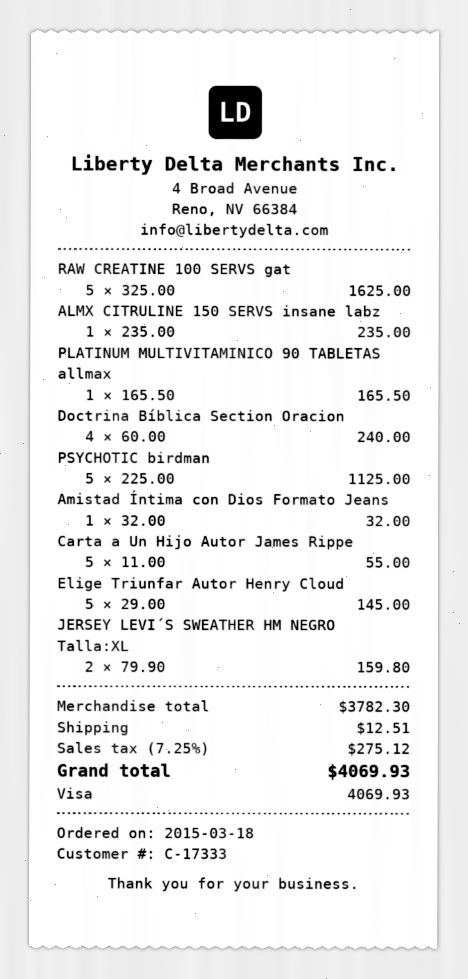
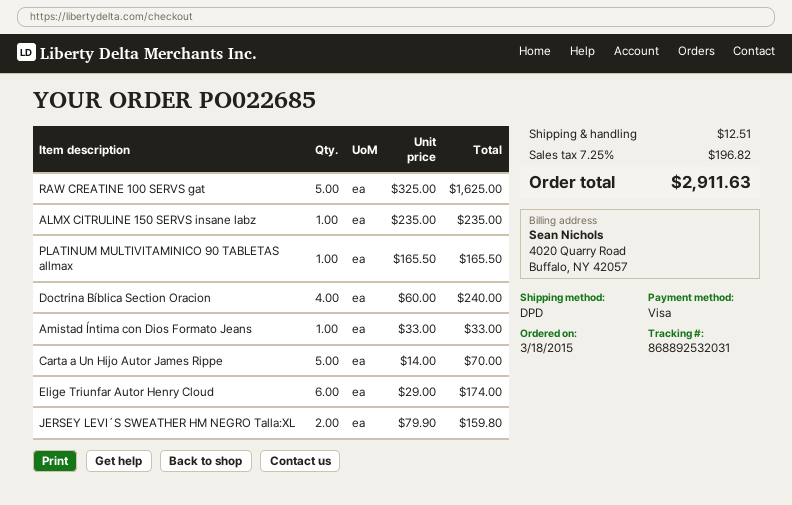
PSYCHOTIC birdman: 5 x 225.00 = 1125.00 -> none
Amistad Íntima con Dios Formato Jeans: 1 x 32.00 = 32.00 -> 1 x 33.00 = 33.00
Carta a Un Hijo Autor James Rippe: 5 x 11.00 = 55.00 -> 5 x 14.00 = 70.00
Elige Triunfar Autor Henry Cloud: 5 x 29.00 = 145.00 -> 6 x 29.00 = 174.00
tax: 7.25% = 275.12 -> 7.25% = 196.82
total: 4069.93 -> 2911.63

